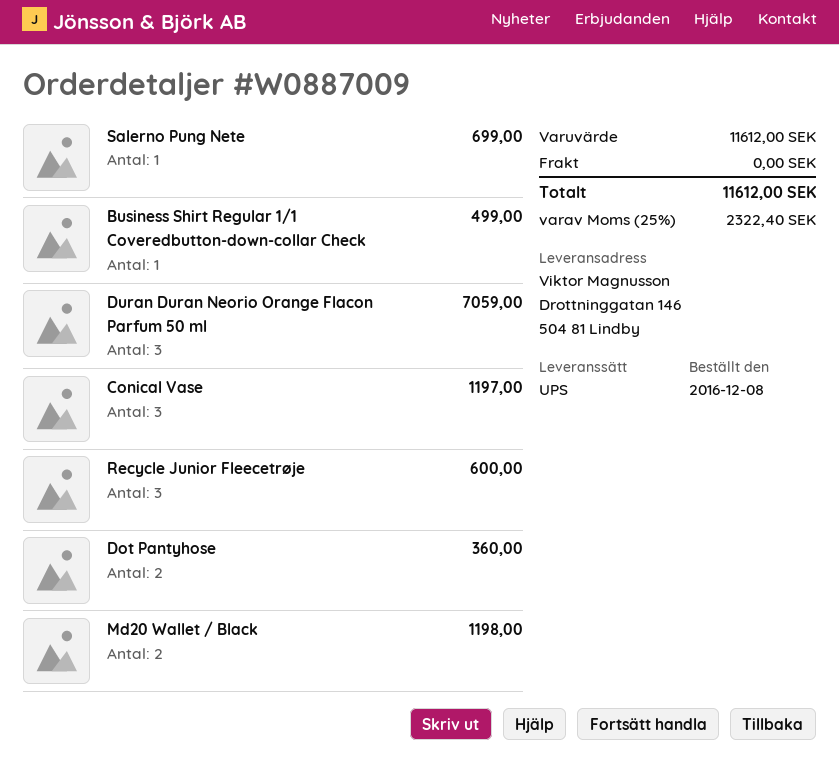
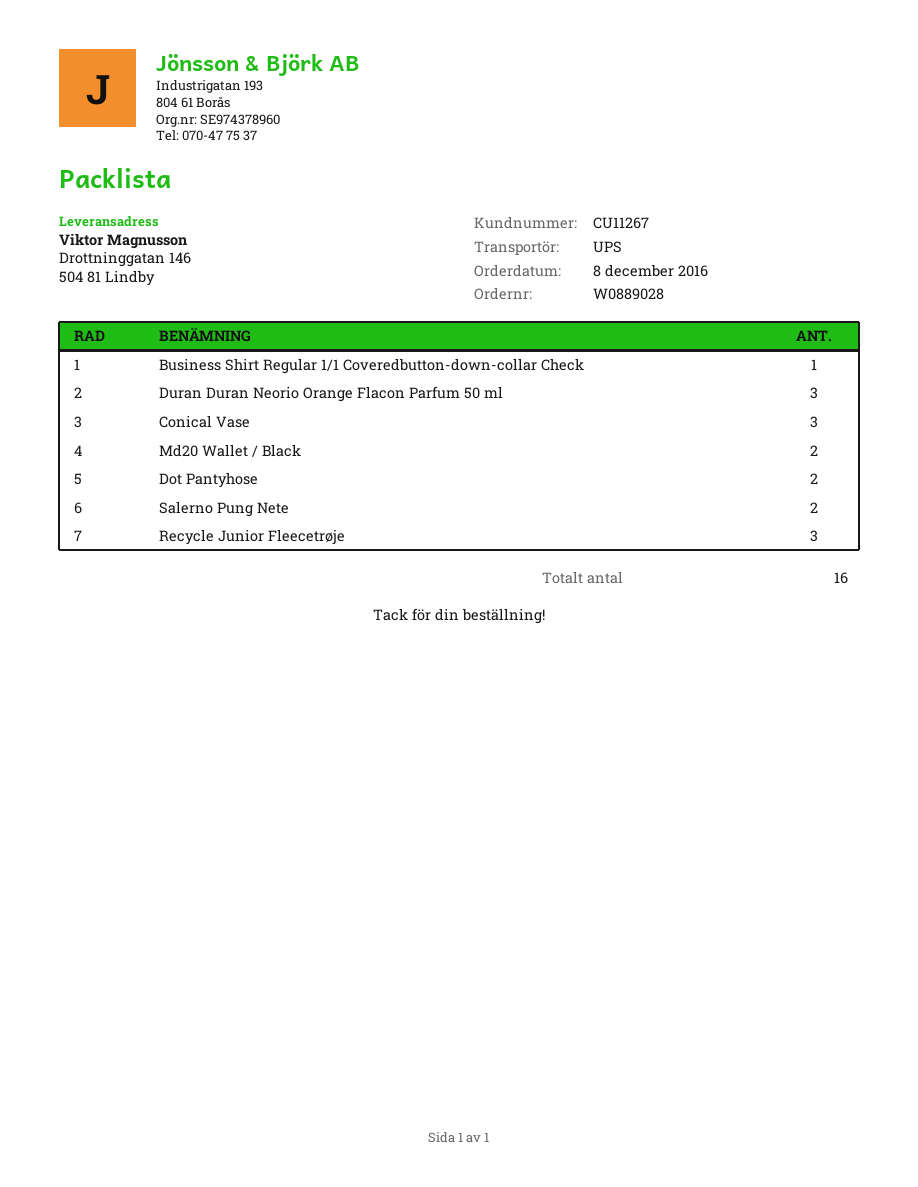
order number: W0887009 -> W0889028
Salerno Pung Nete: 1 -> 2

